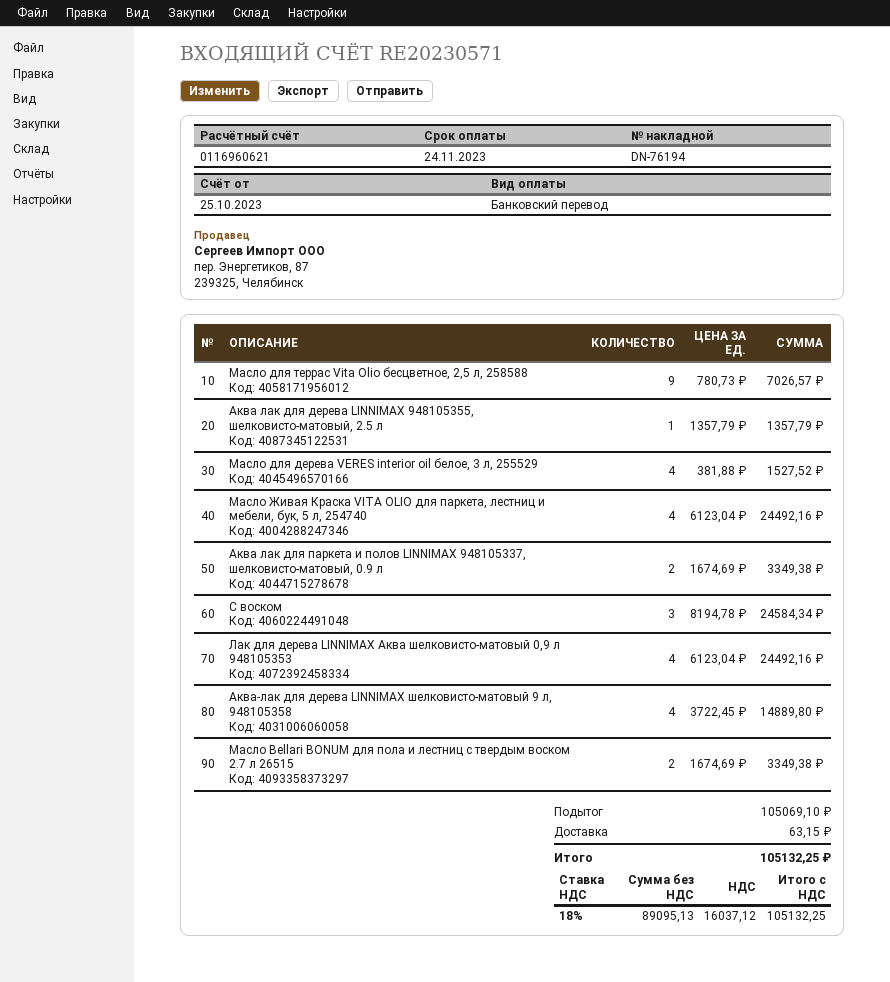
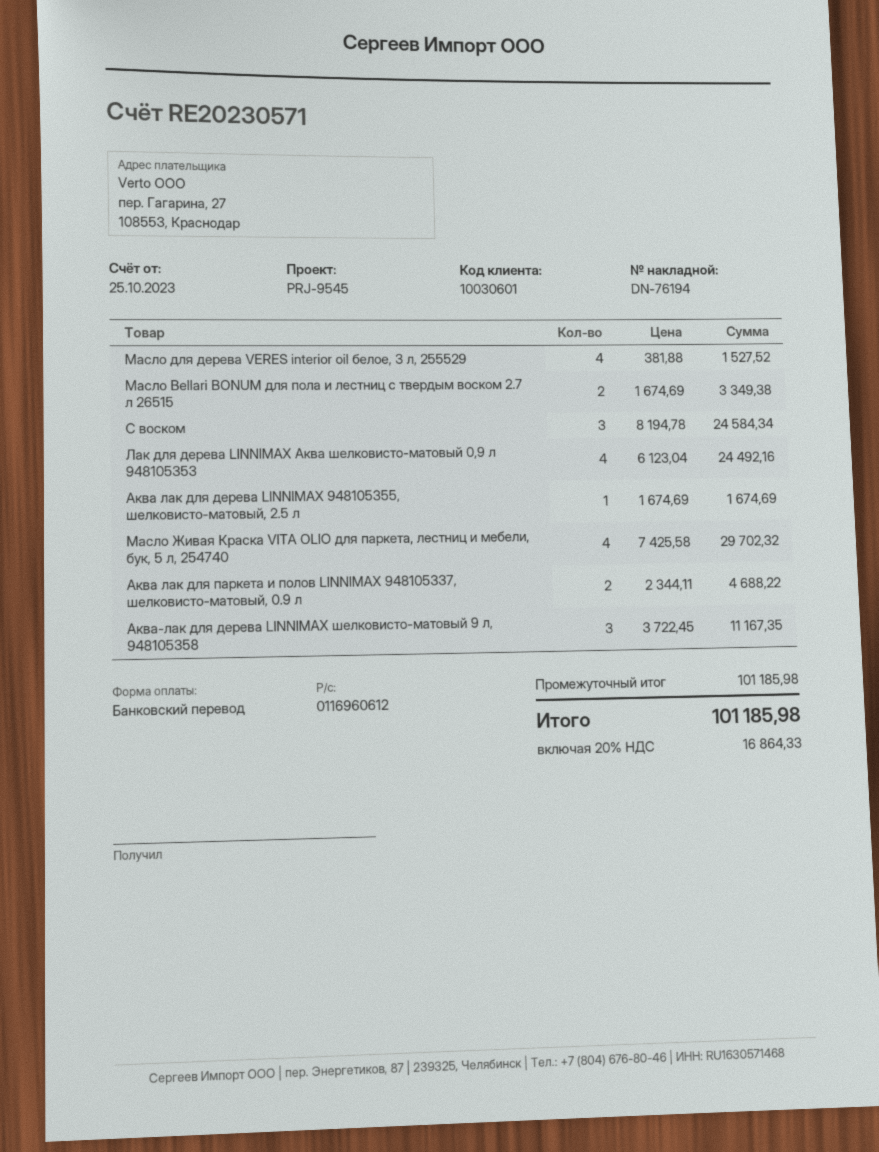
bank account: 0116960621 -> 0116960612
Масло для террас Vita Olio бесцветное, 2,5 л, 258588: 9 x 780.73 = 7026.57 -> none
Аква лак для дерева LINNIMAX 948105355, шелковисто-матовый, 2.5 л: 1 x 1357.79 = 1357.79 -> 1 x 1674.69 = 1674.69
Масло Живая Краска VITA OLIO для паркета, лестниц и мебели, бук, 5 л, 254740: 4 x 6123.04 = 24492.16 -> 4 x 7425.58 = 29702.32
Аква лак для паркета и полов LINNIMAX 948105337, шелковисто-матовый, 0.9 л: 2 x 1674.69 = 3349.38 -> 2 x 2344.11 = 4688.22
Аква-лак для дерева LINNIMAX шелковисто-матовый 9 л, 948105358: 4 x 3722.45 = 14889.80 -> 3 x 3722.45 = 11167.35
subtotal: 105069.10 -> 101185.98
shipping: 63.15 -> none
tax: 18% = 16037.12 -> 20% = 16864.33
total: 105132.25 -> 101185.98

